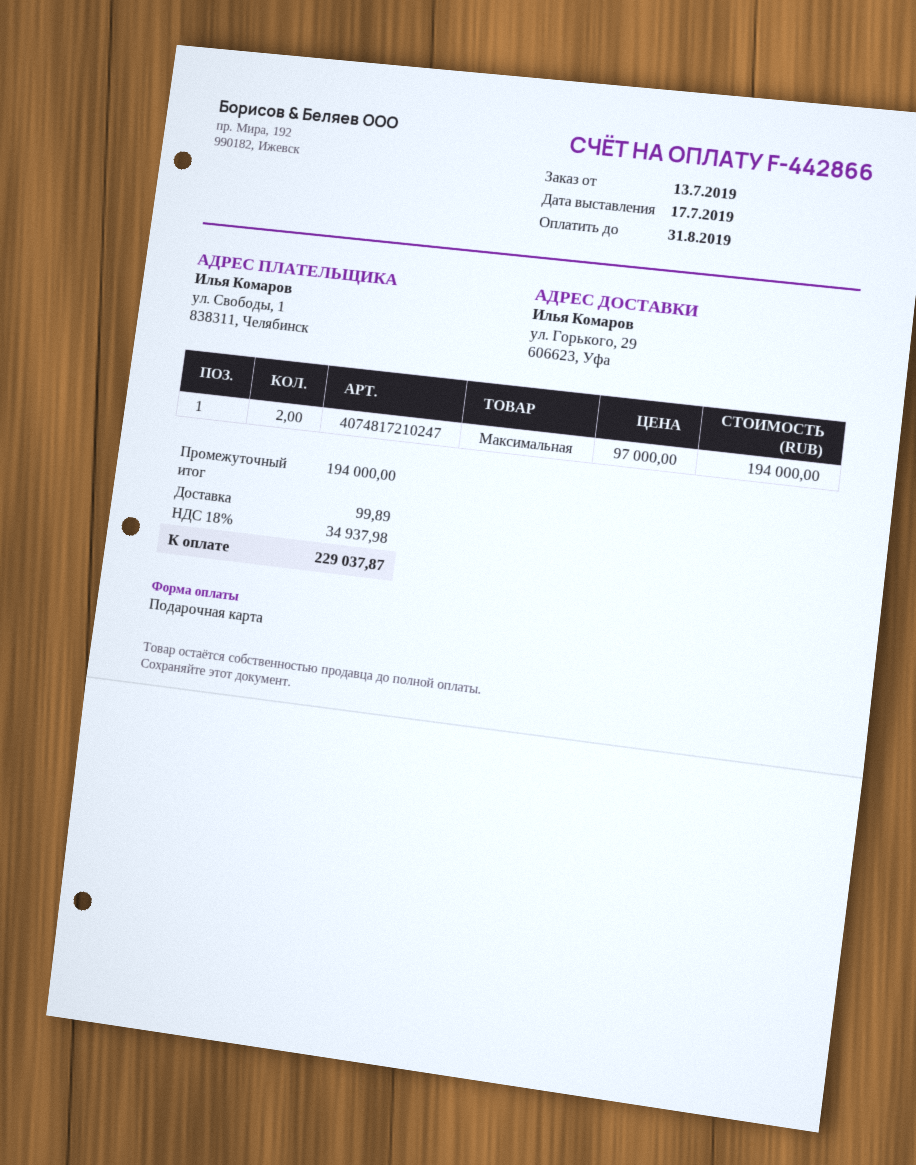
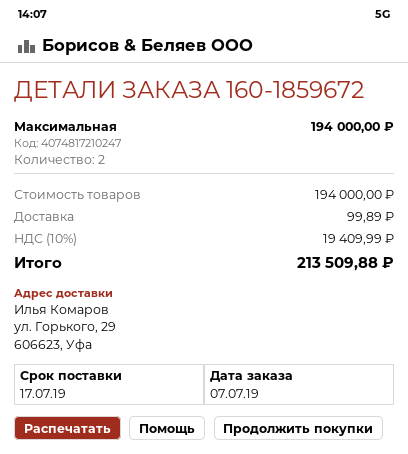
order date: 2019-07-13 -> 2019-07-07
tax: 18% = 34937.98 -> 10% = 19409.99
total: 229037.87 -> 213509.88

